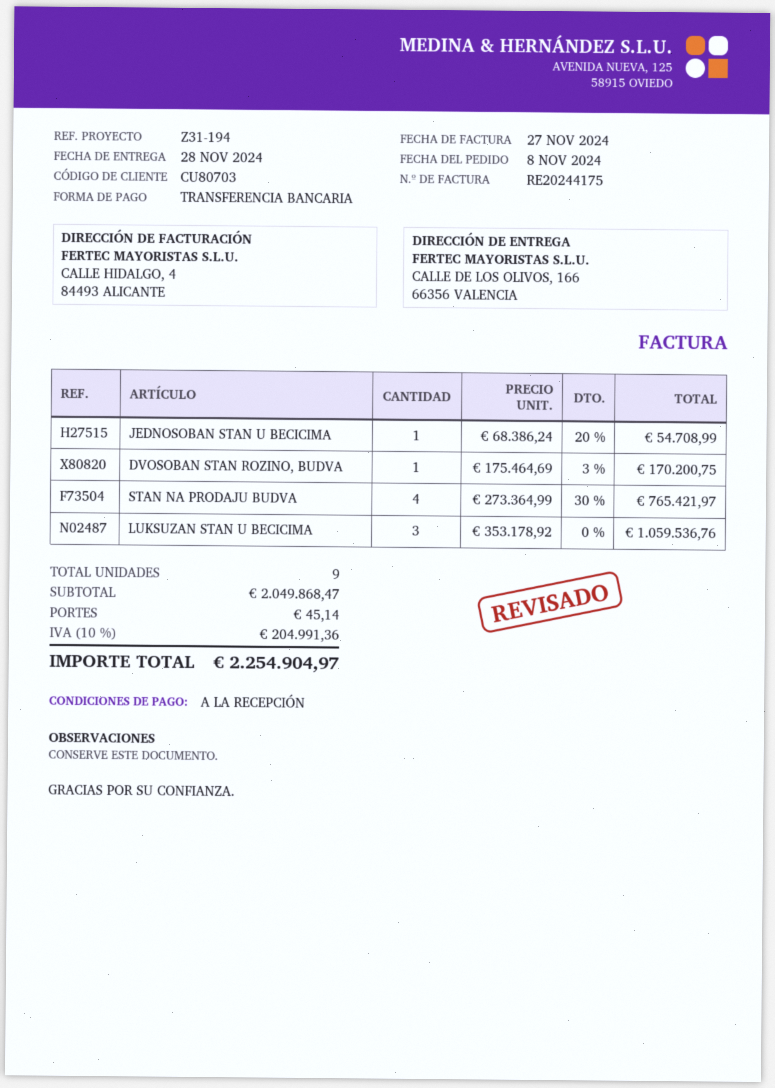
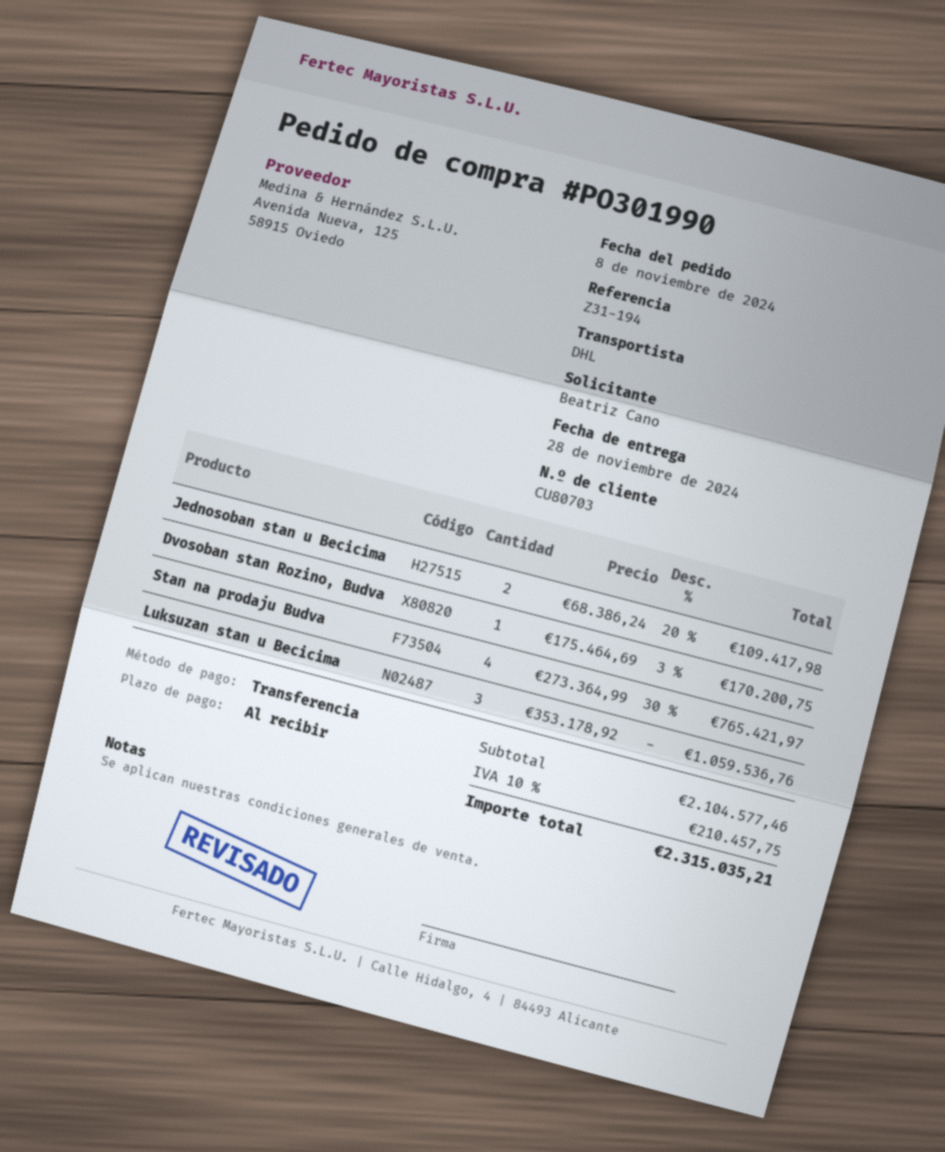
JEDNOSOBAN STAN U BECICIMA: 1 x 68386.24 - 20% = 54708.99 -> 2 x 68386.24 - 20% = 109417.98
subtotal: 2049868.47 -> 2104577.46
shipping: 45.14 -> none
tax: 10% = 204991.36 -> 10% = 210457.75
total: 2254904.97 -> 2315035.21

